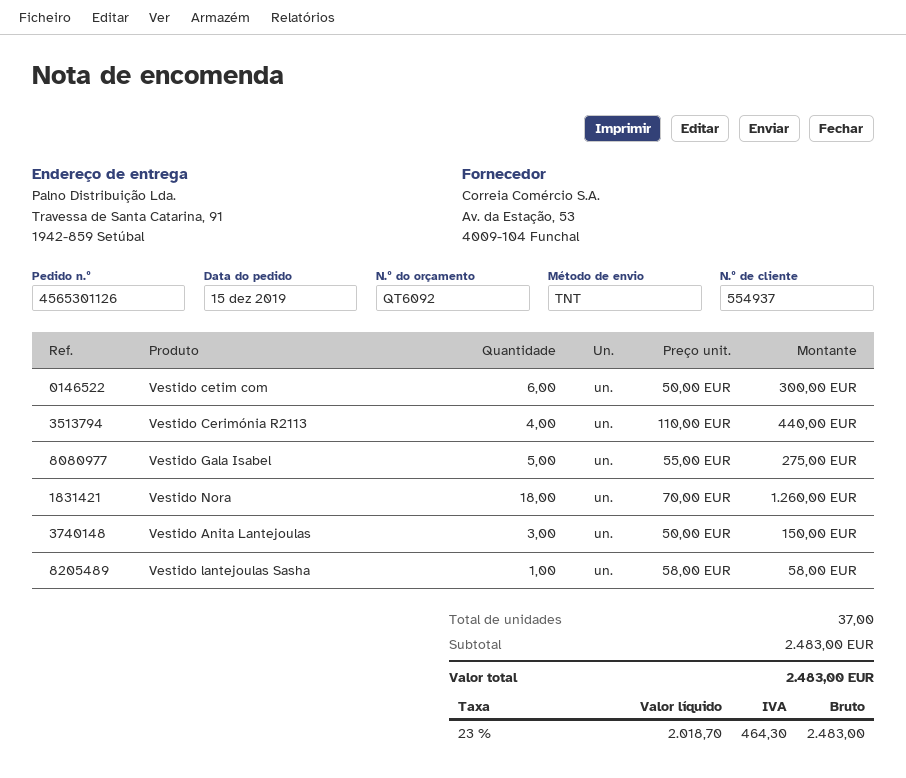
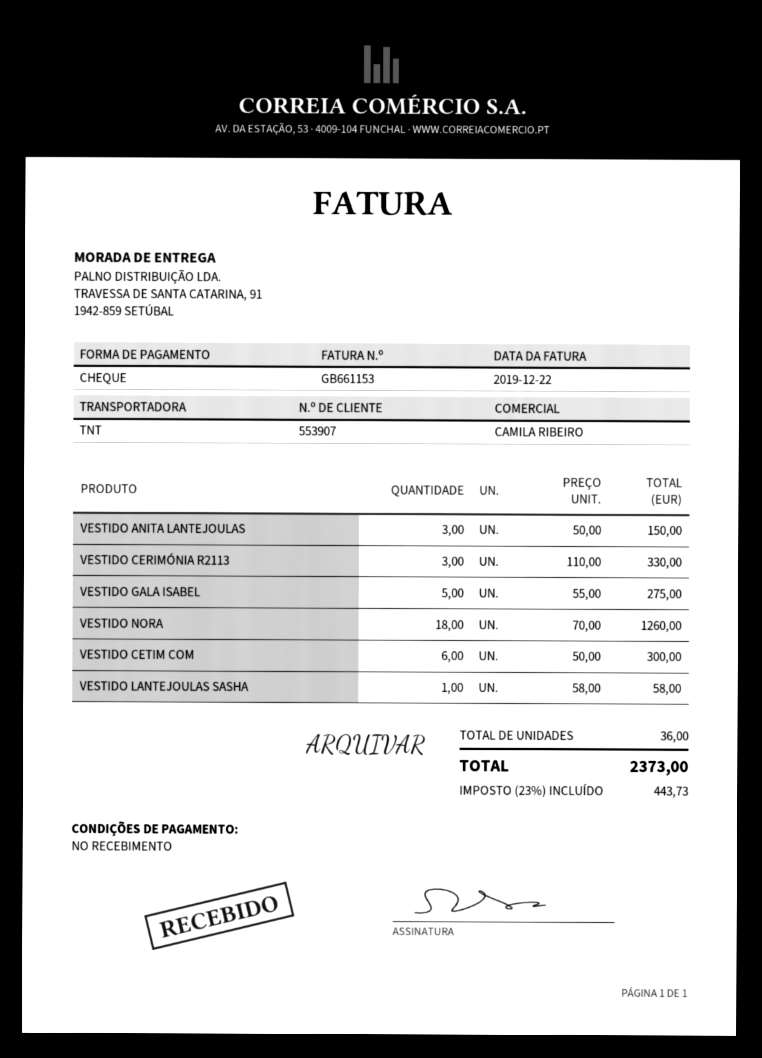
customer number: 554937 -> 553907
Vestido Cerimónia R2113: 4 x 110.00 = 440.00 -> 3 x 110.00 = 330.00
total quantity: 37 -> 36
tax: 23% = 464.30 -> 23% = 443.73
total: 2483.00 -> 2373.00

